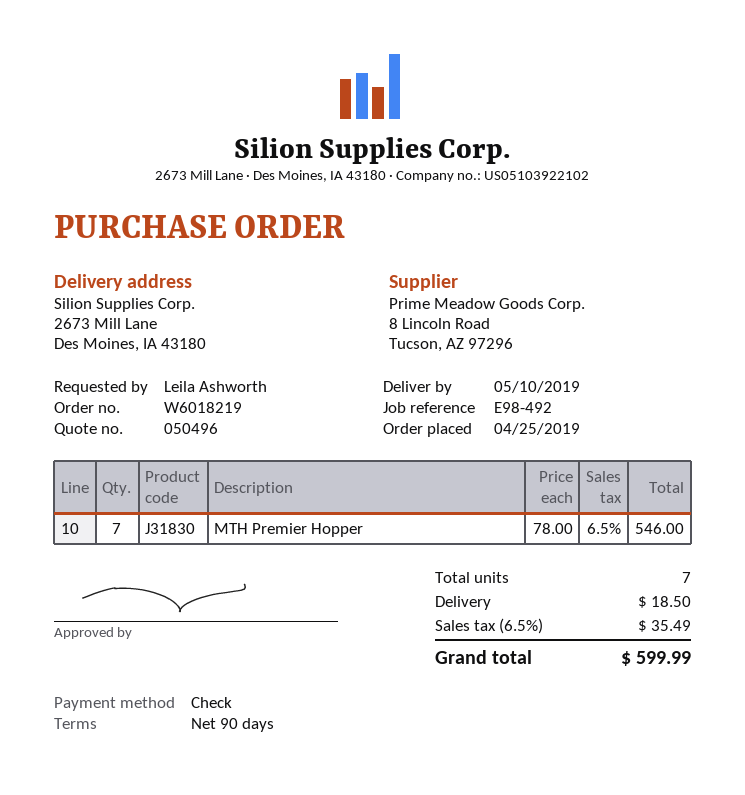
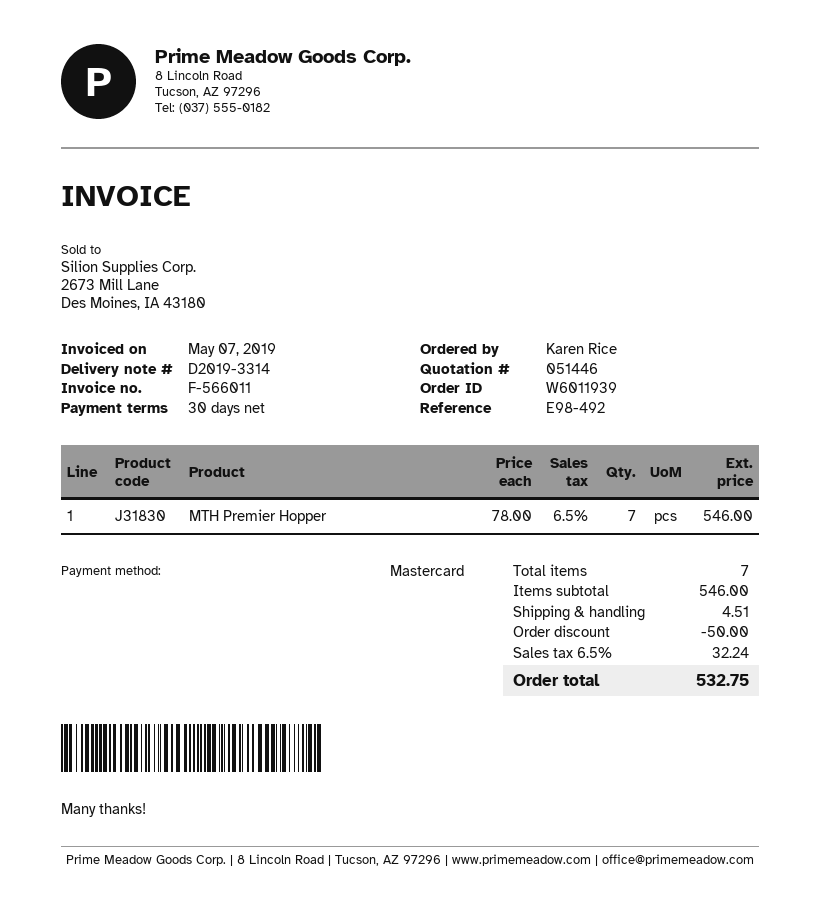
quote number: 050496 -> 051446
order number: W6018219 -> W6011939
payment terms: 90 days -> 30 days
ordered by: Leila Ashworth -> Karen Rice
payment method: cheque -> Mastercard
discount: none -> 50.00
shipping: 18.50 -> 4.51
tax: 6.5% = 35.49 -> 6.5% = 32.24
total: 599.99 -> 532.75

